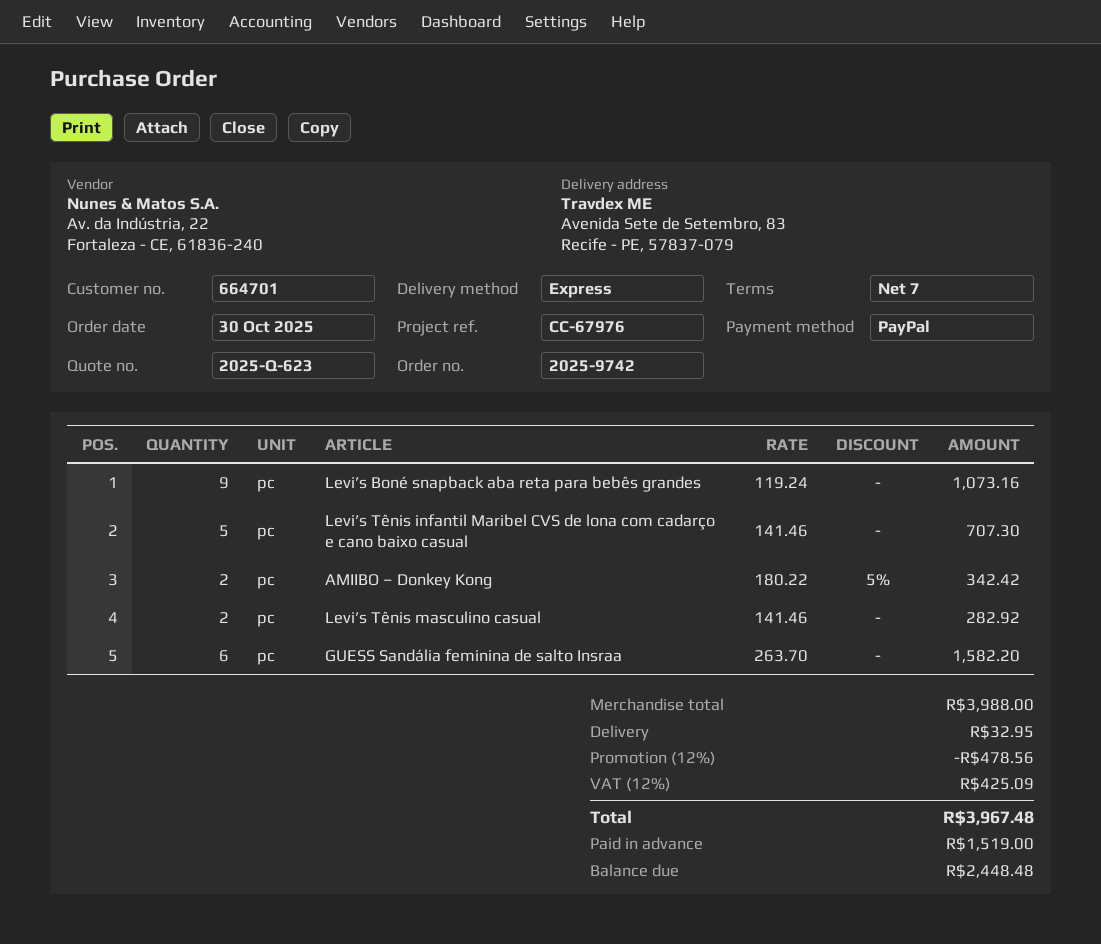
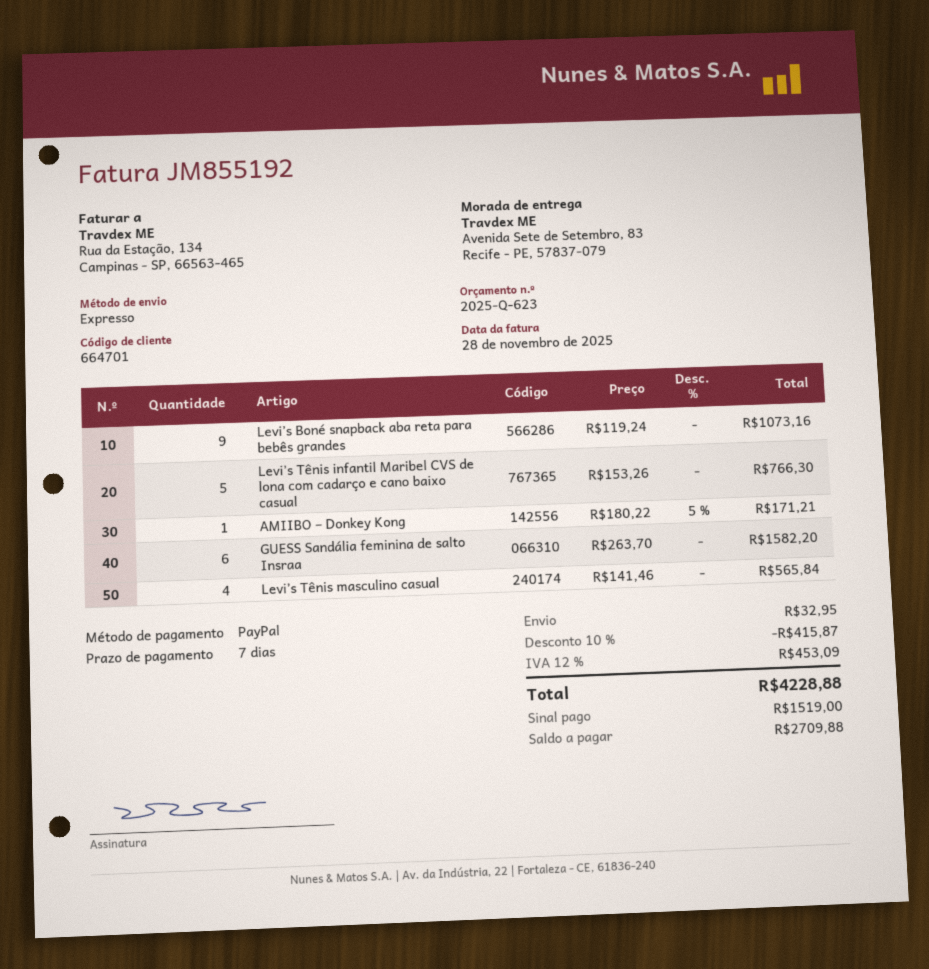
Levi’s Tênis infantil Maribel CVS de lona com cadarço e cano baixo casual: 5 x 141.46 = 707.30 -> 5 x 153.26 = 766.30
AMIIBO – Donkey Kong: 2 x 180.22 - 5% = 342.42 -> 1 x 180.22 - 5% = 171.21
Levi’s Tênis masculino casual: 2 x 141.46 = 282.92 -> 4 x 141.46 = 565.84
discount: 12% = 478.56 -> 10% = 415.87
tax: 12% = 425.09 -> 12% = 453.09
total: 3967.48 -> 4228.88
balance: 2448.48 -> 2709.88

